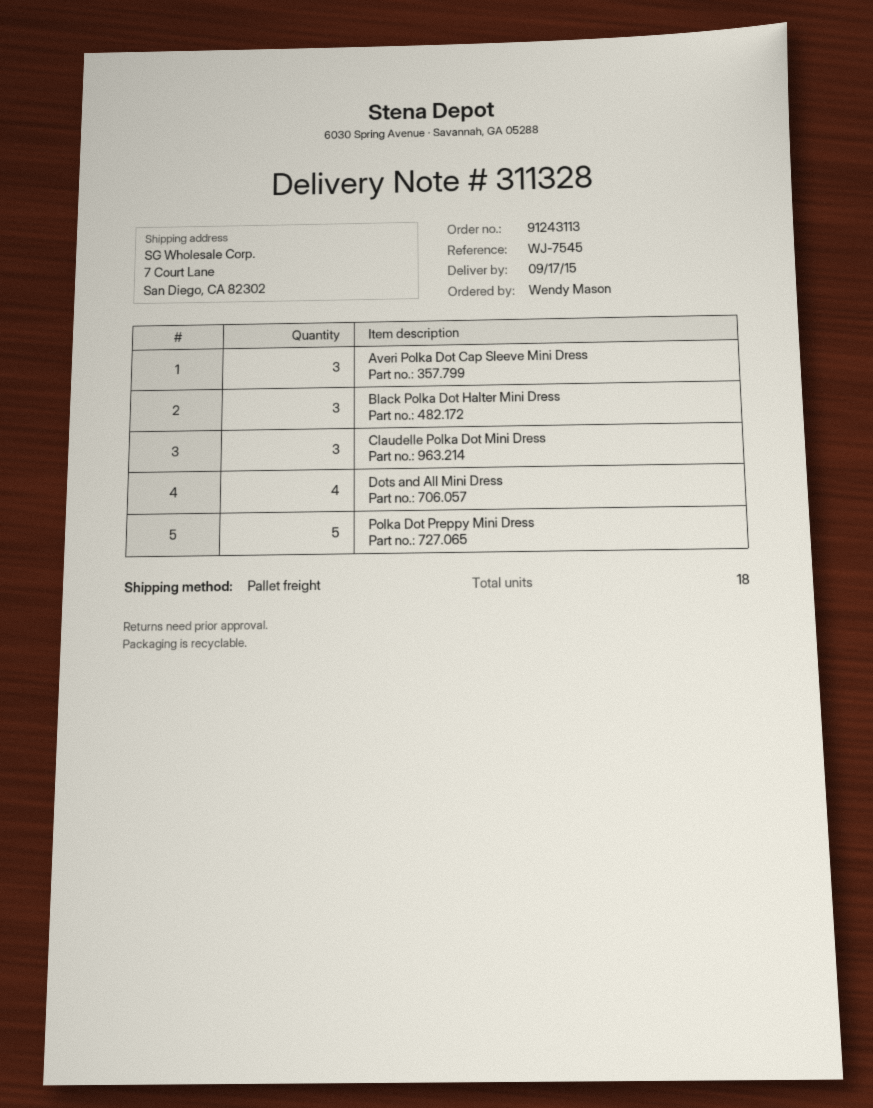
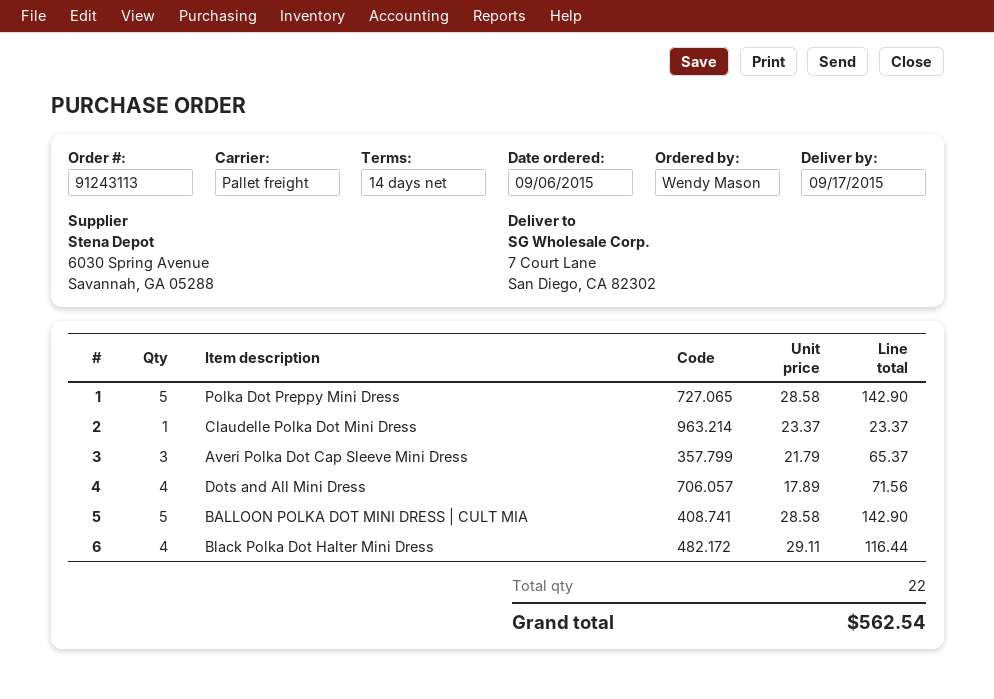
Black Polka Dot Halter Mini Dress: 3 -> 4
Claudelle Polka Dot Mini Dress: 3 -> 1
BALLOON POLKA DOT MINI DRESS | CULT MIA: none -> 5
total quantity: 18 -> 22

